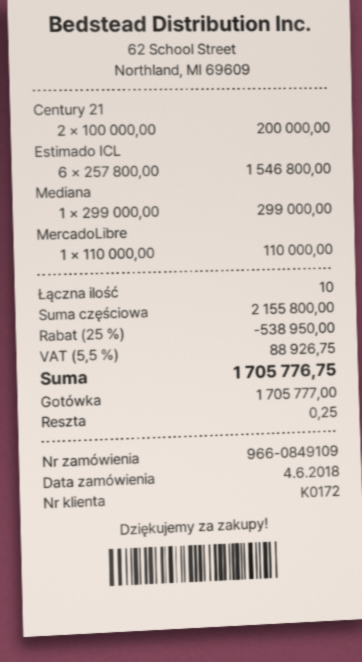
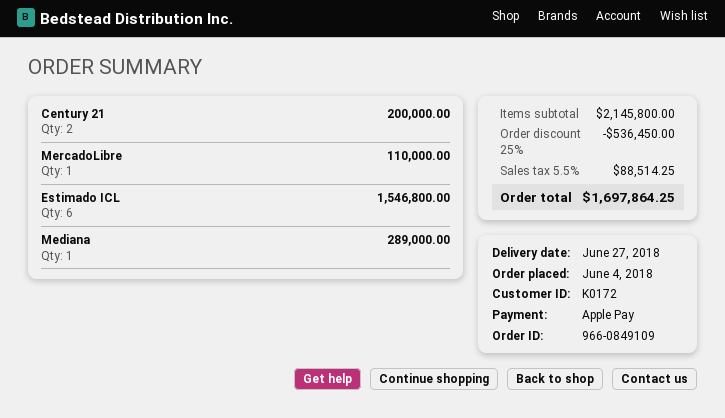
payment method: cash -> Apple Pay
Mediana: 1 for 299000.00 -> 1 for 289000.00
subtotal: 2155800.00 -> 2145800.00
discount: 25% = 538950.00 -> 25% = 536450.00
tax: 5.5% = 88926.75 -> 5.5% = 88514.25
total: 1705776.75 -> 1697864.25

